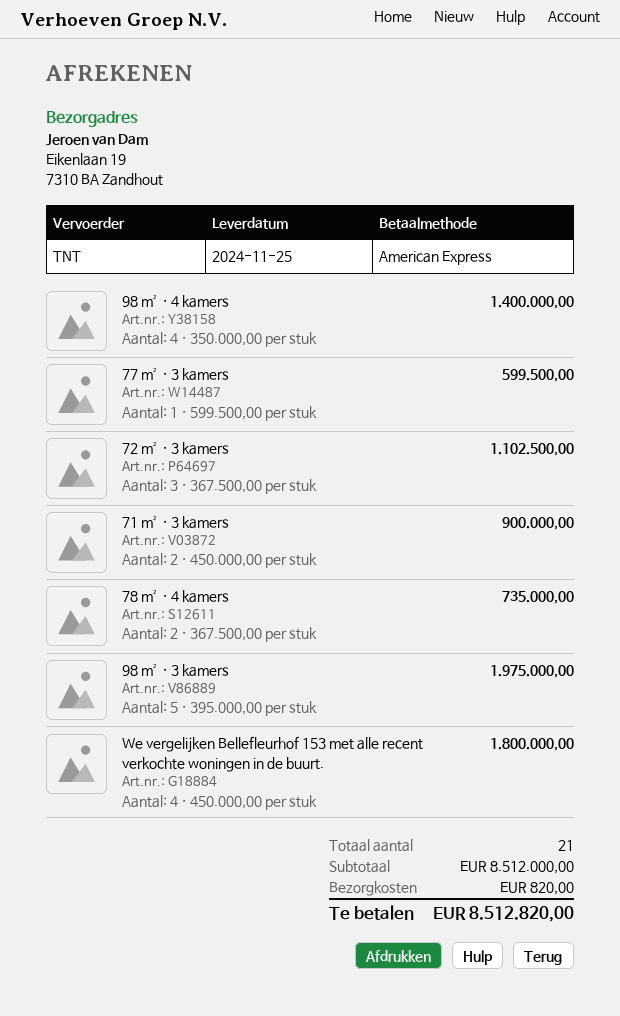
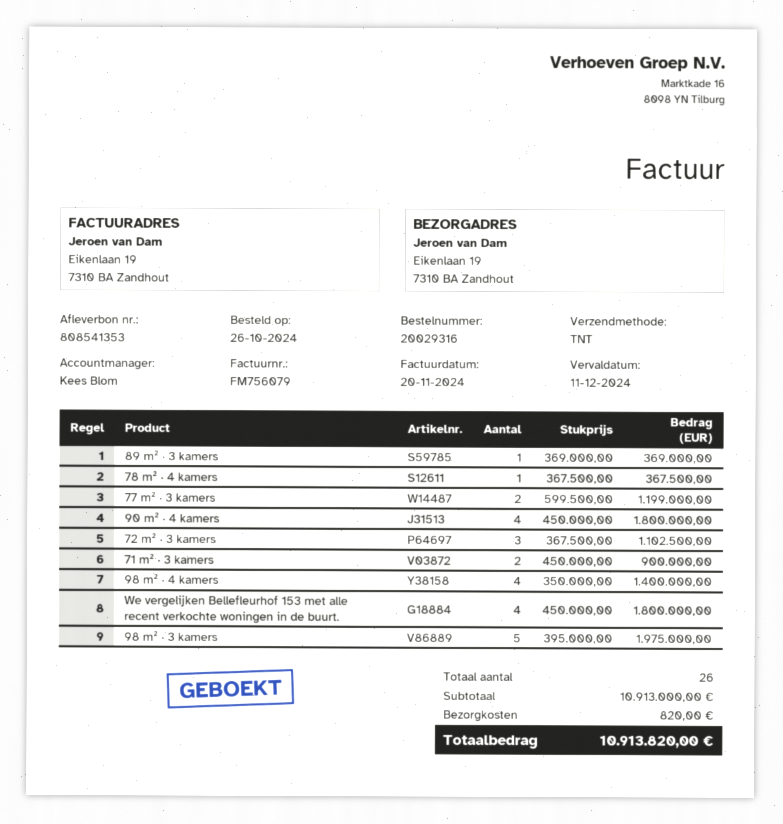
77 m² · 3 kamers: 1 x 599500.00 = 599500.00 -> 2 x 599500.00 = 1199000.00
78 m² · 4 kamers: 2 x 367500.00 = 735000.00 -> 1 x 367500.00 = 367500.00
89 m² · 3 kamers: none -> 1 x 369000.00 = 369000.00
90 m² · 4 kamers: none -> 4 x 450000.00 = 1800000.00
total quantity: 21 -> 26
subtotal: 8512000.00 -> 10913000.00
total: 8512820.00 -> 10913820.00

